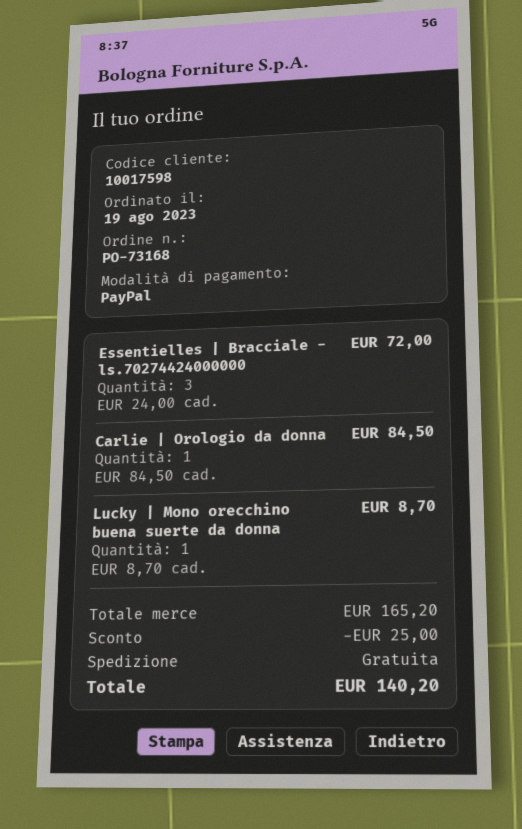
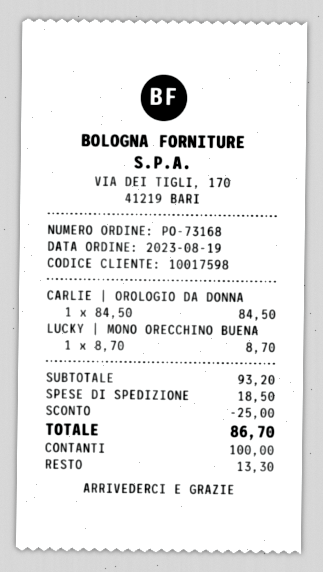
payment method: PayPal -> cash
Essentielles | Bracciale - ls.70274424000000: 3 x 24.00 = 72.00 -> none
subtotal: 165.20 -> 93.20
shipping: 0.00 -> 18.50
total: 140.20 -> 86.70

